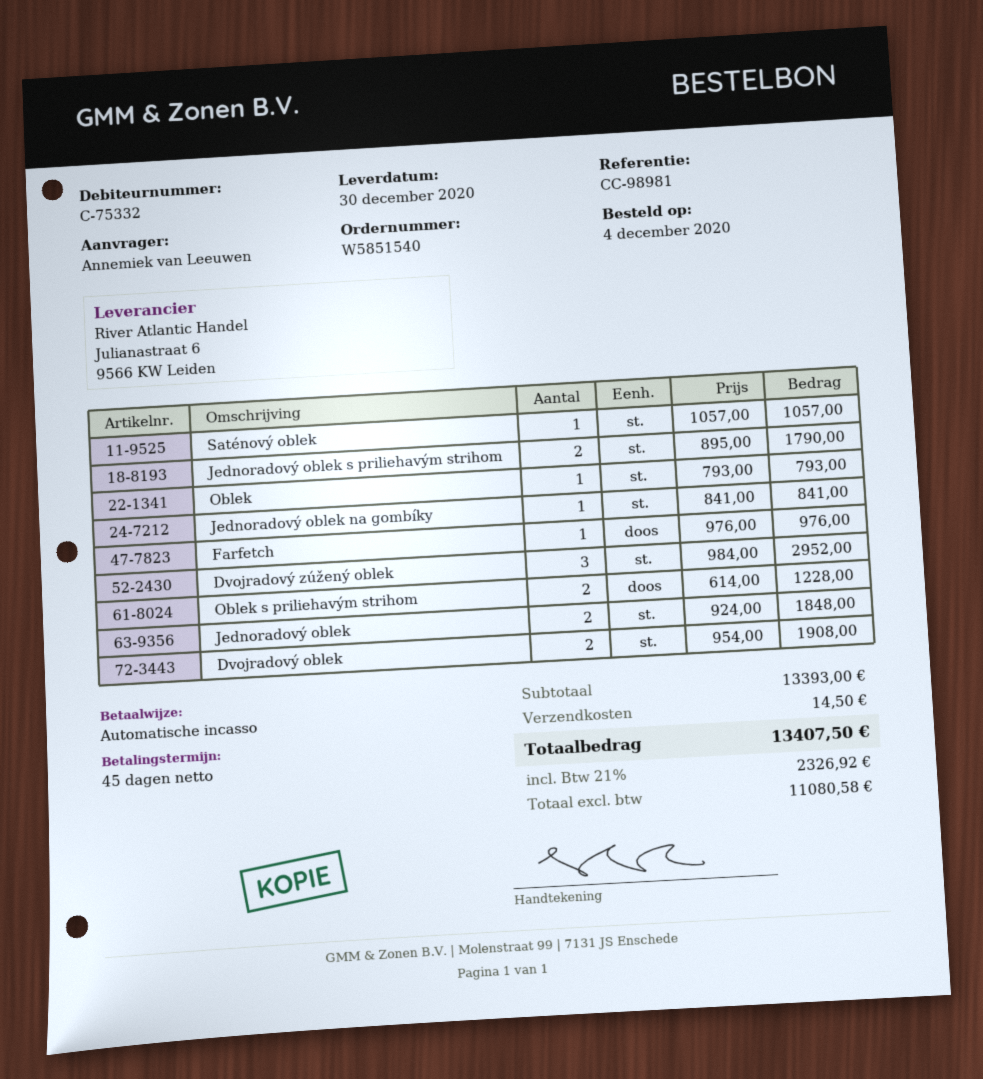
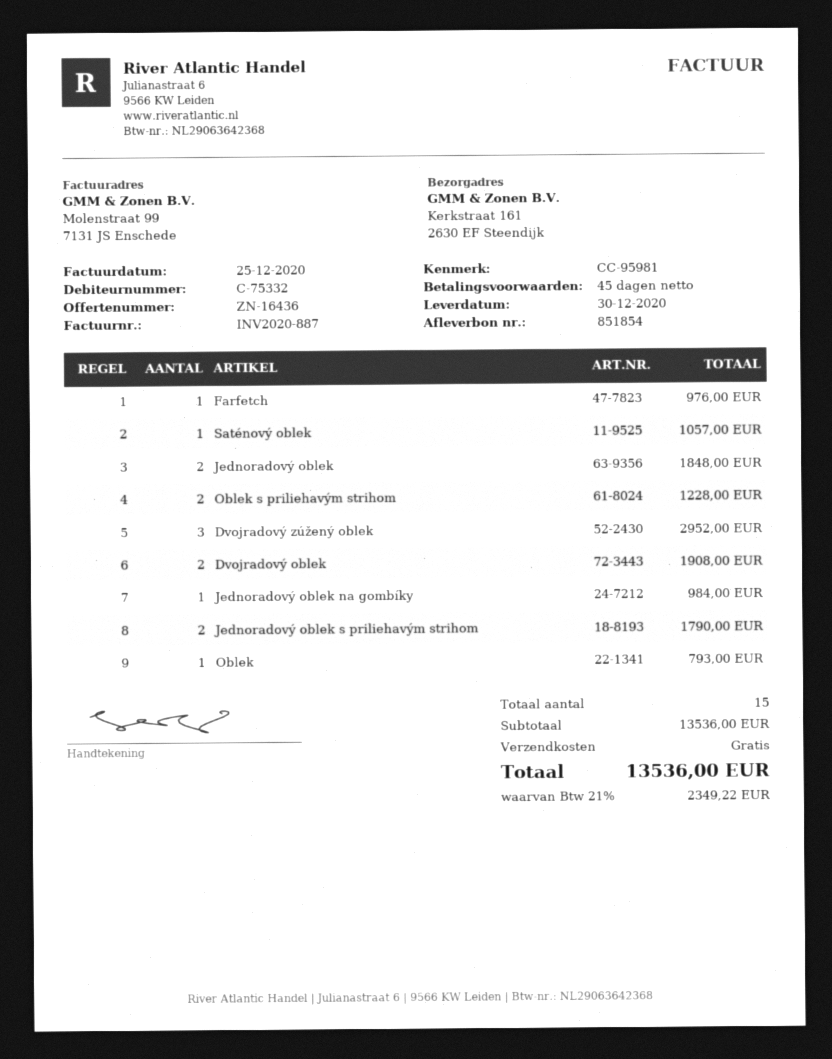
reference: CC-98981 -> CC-95981
Jednoradový oblek na gombíky: 1 for 841.00 -> 1 for 984.00
subtotal: 13393.00 -> 13536.00
shipping: 14.50 -> 0.00
tax: 21% = 2326.92 -> 21% = 2349.22
total: 13407.50 -> 13536.00

